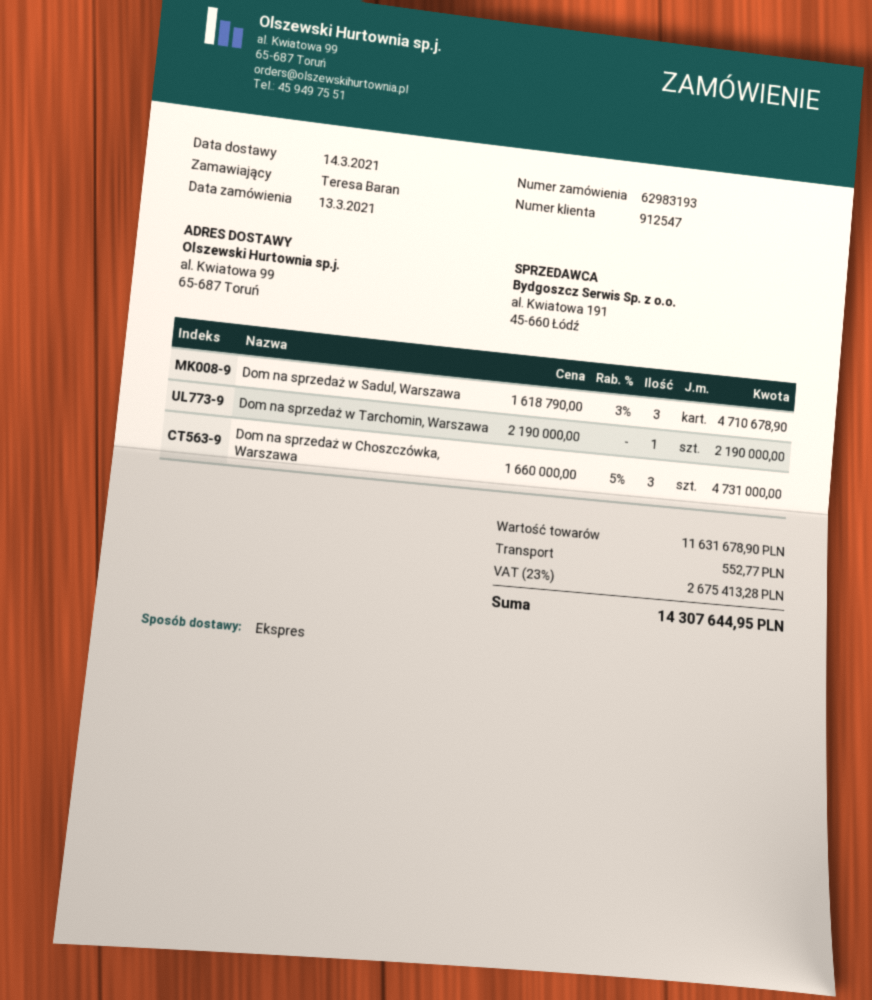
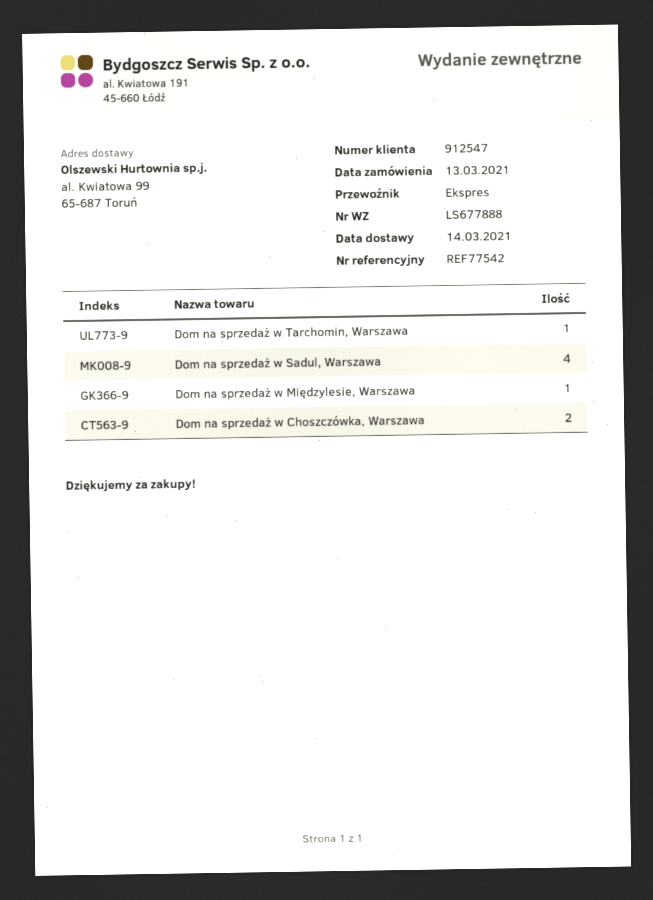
Dom na sprzedaż w Sadul, Warszawa: 3 -> 4
Dom na sprzedaż w Choszczówka, Warszawa: 3 -> 2
Dom na sprzedaż w Międzylesie, Warszawa: none -> 1

